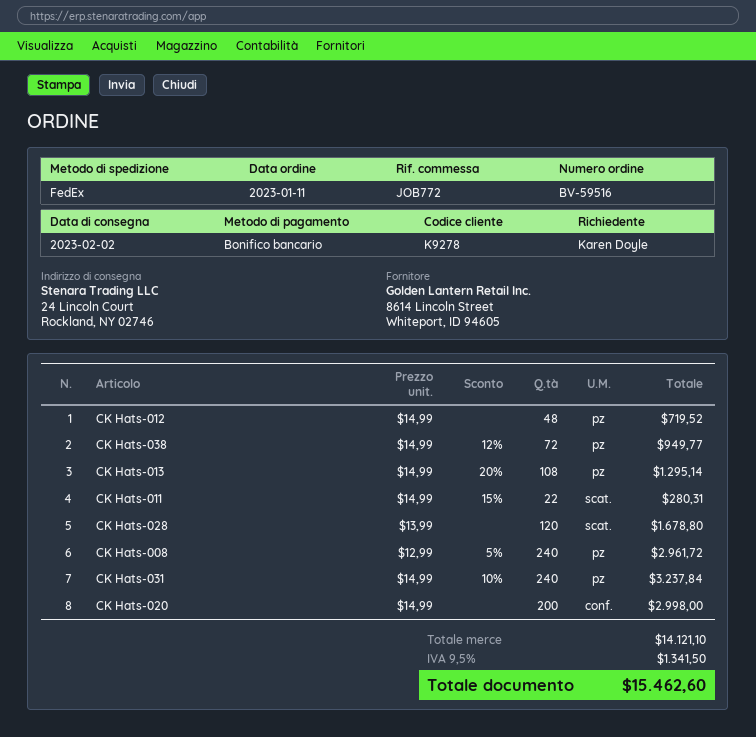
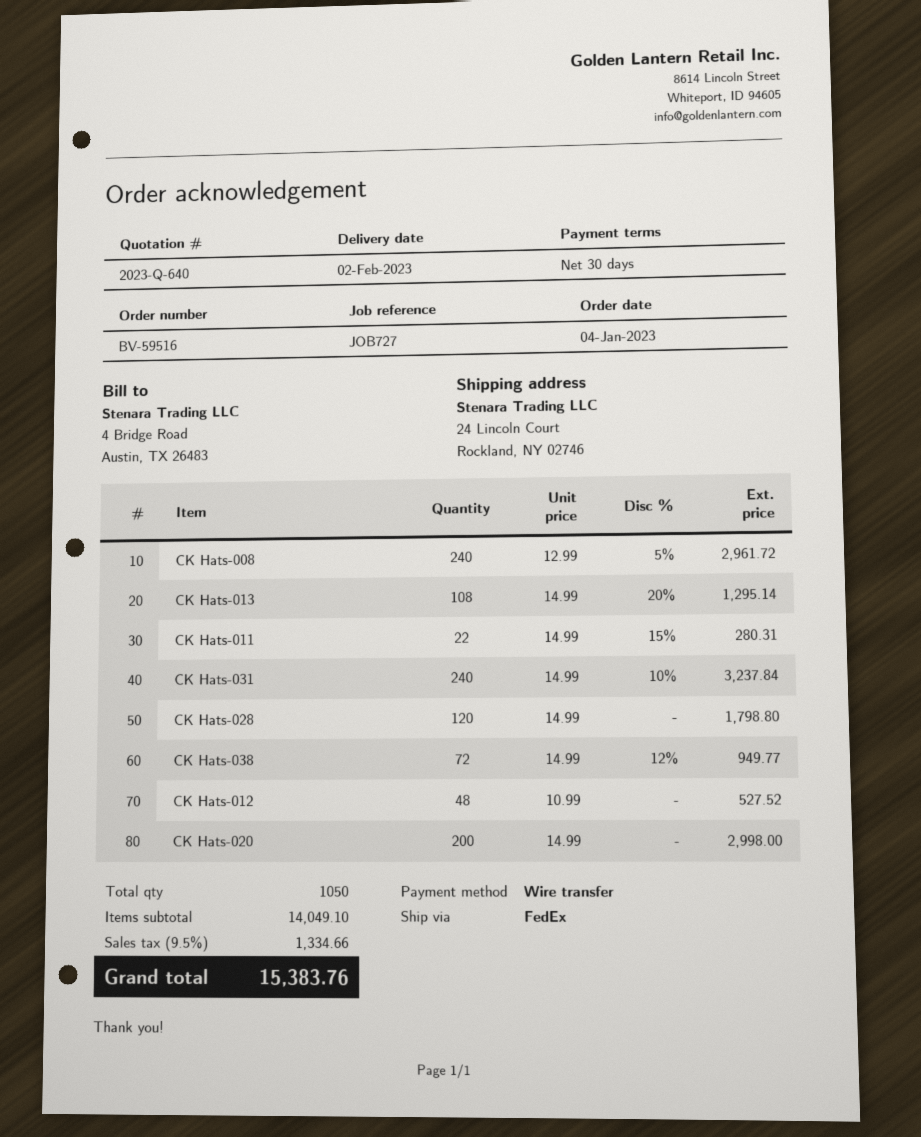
order date: 2023-01-11 -> 2023-01-04
reference: JOB772 -> JOB727
CK Hats-012: 48 x 14.99 = 719.52 -> 48 x 10.99 = 527.52
CK Hats-028: 120 x 13.99 = 1678.80 -> 120 x 14.99 = 1798.80
subtotal: 14121.10 -> 14049.10
tax: 9.5% = 1341.50 -> 9.5% = 1334.66
total: 15462.60 -> 15383.76

